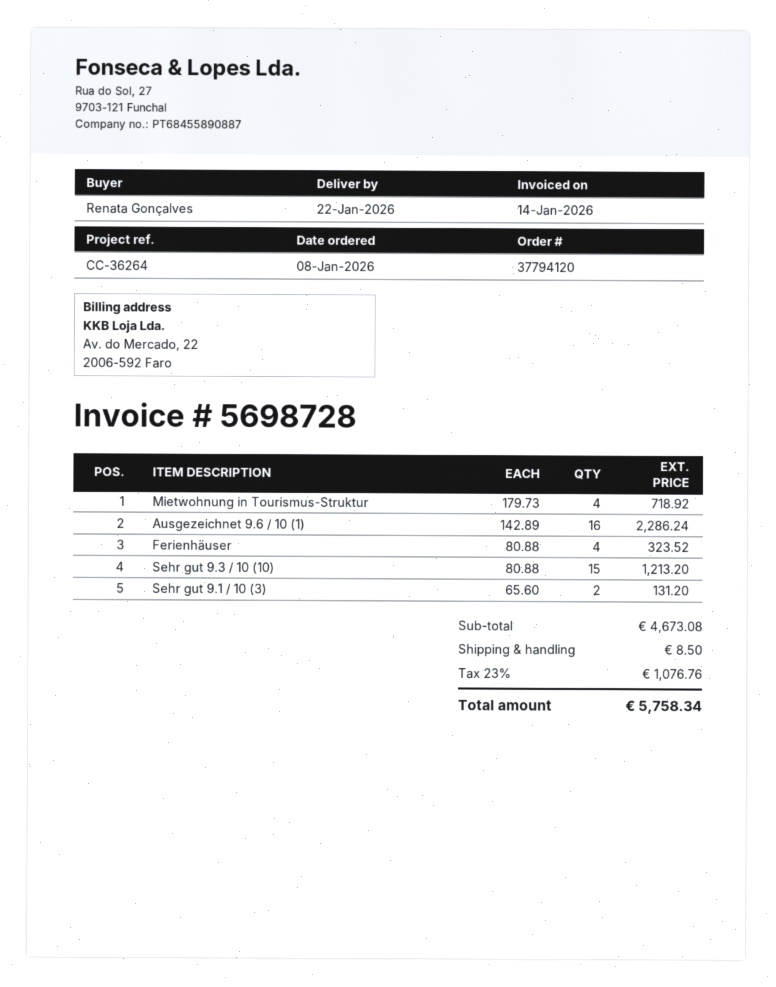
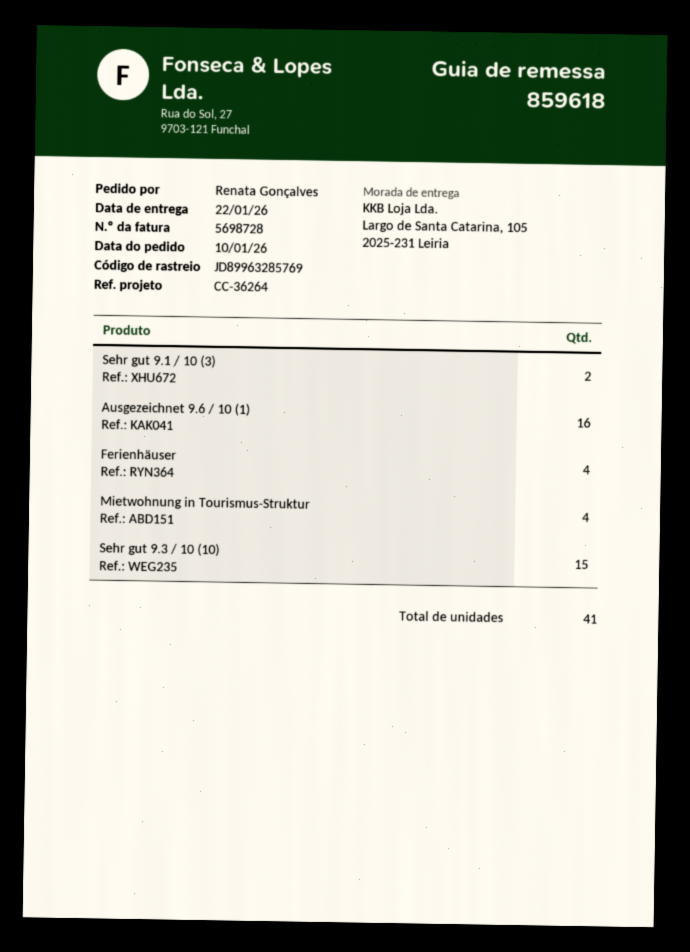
order date: 2026-01-08 -> 2026-01-10

